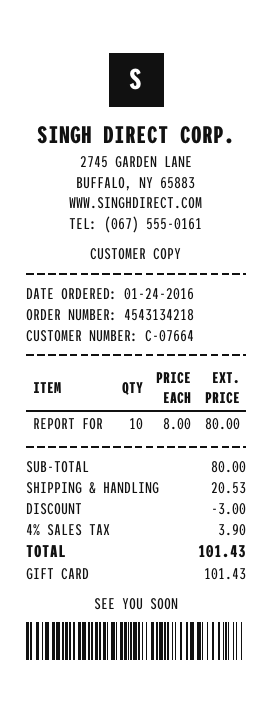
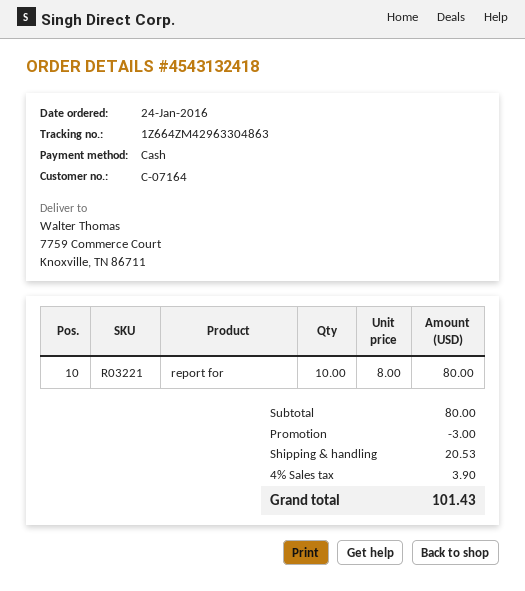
order number: 4543134218 -> 4543132418
customer number: C-07664 -> C-07164
payment method: gift card -> cash

